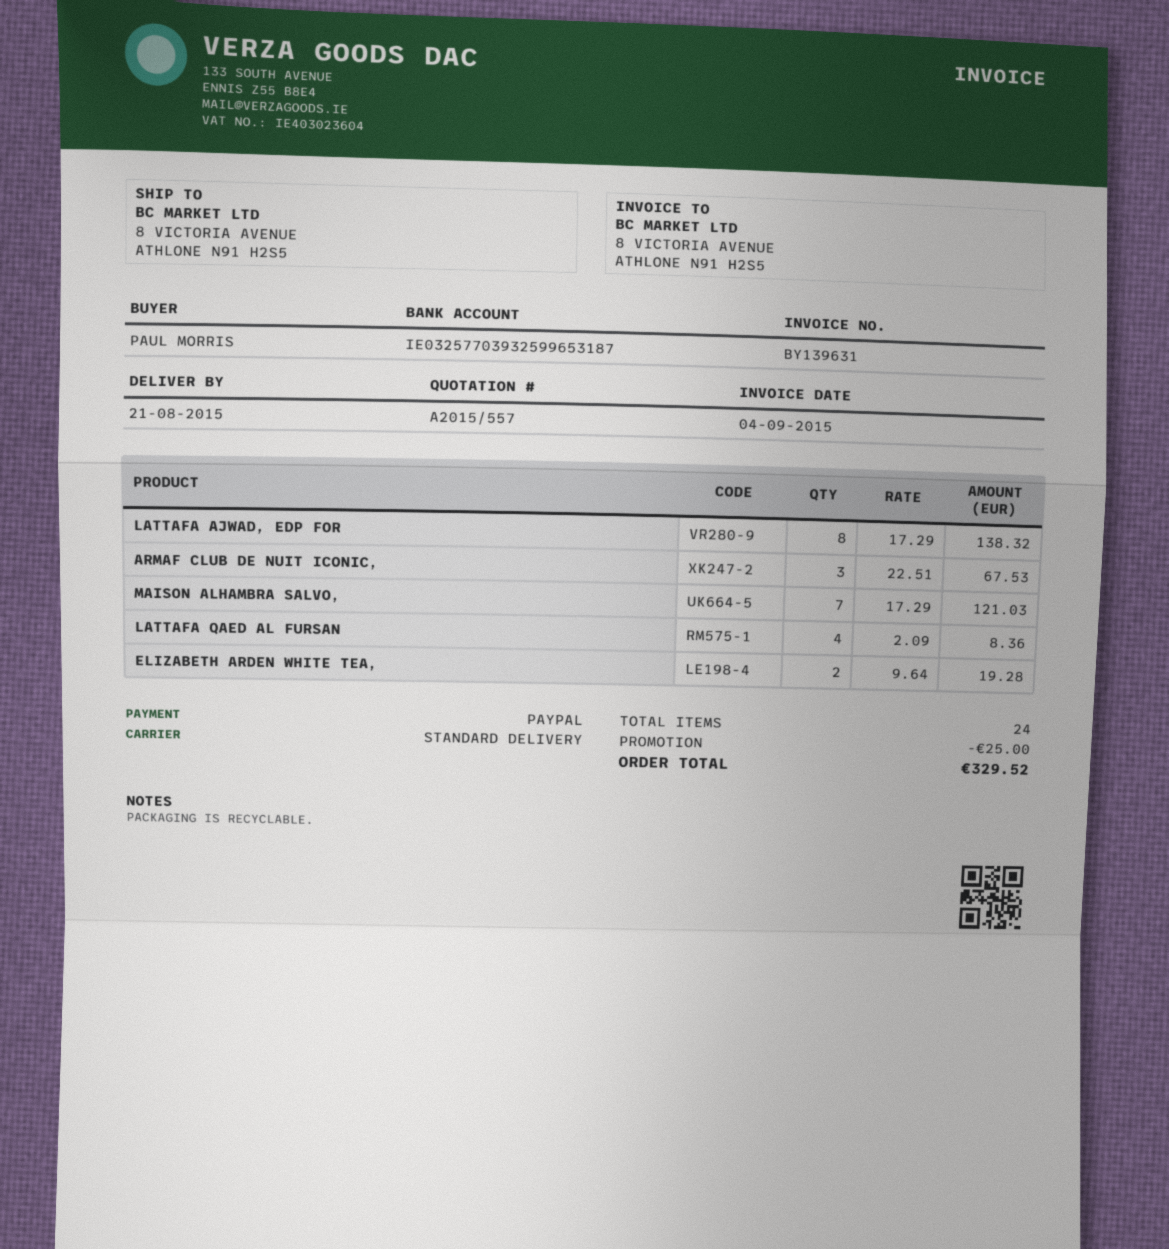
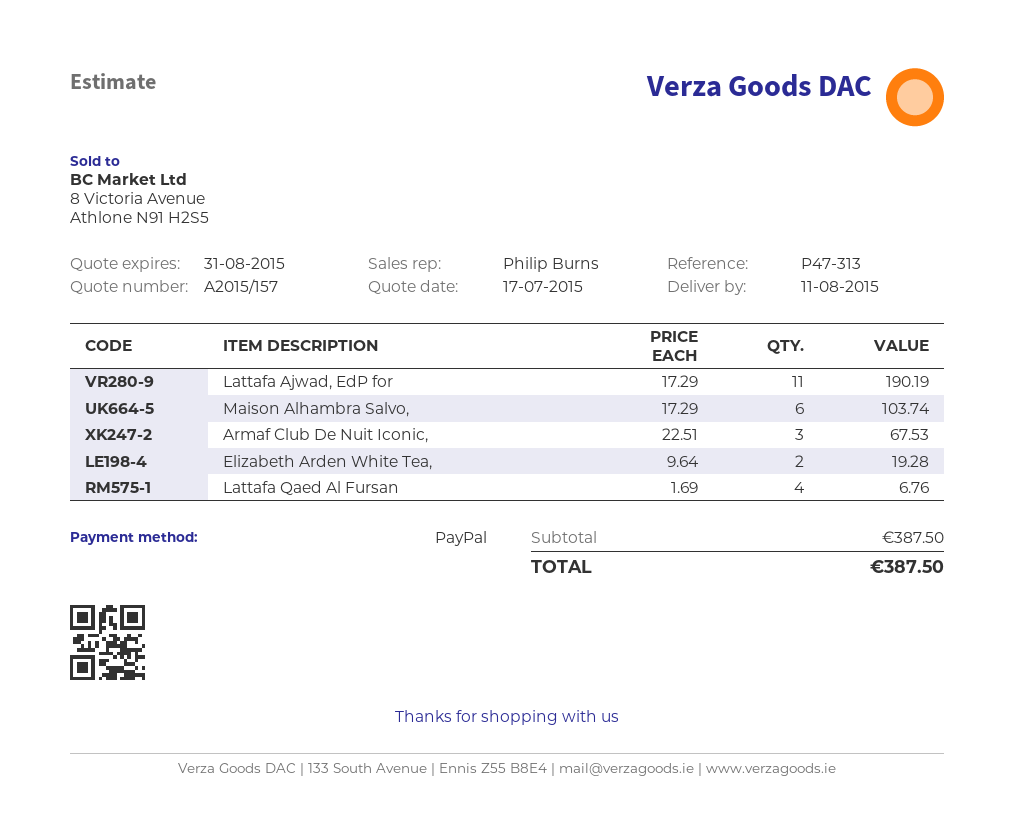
quote number: A2015/557 -> A2015/157
delivery date: 2015-08-21 -> 2015-08-11
LATTAFA AJWAD, EDP FOR: 8 x 17.29 = 138.32 -> 11 x 17.29 = 190.19
MAISON ALHAMBRA SALVO,: 7 x 17.29 = 121.03 -> 6 x 17.29 = 103.74
LATTAFA QAED AL FURSAN: 4 x 2.09 = 8.36 -> 4 x 1.69 = 6.76
discount: 25.00 -> none
total: 329.52 -> 387.50

